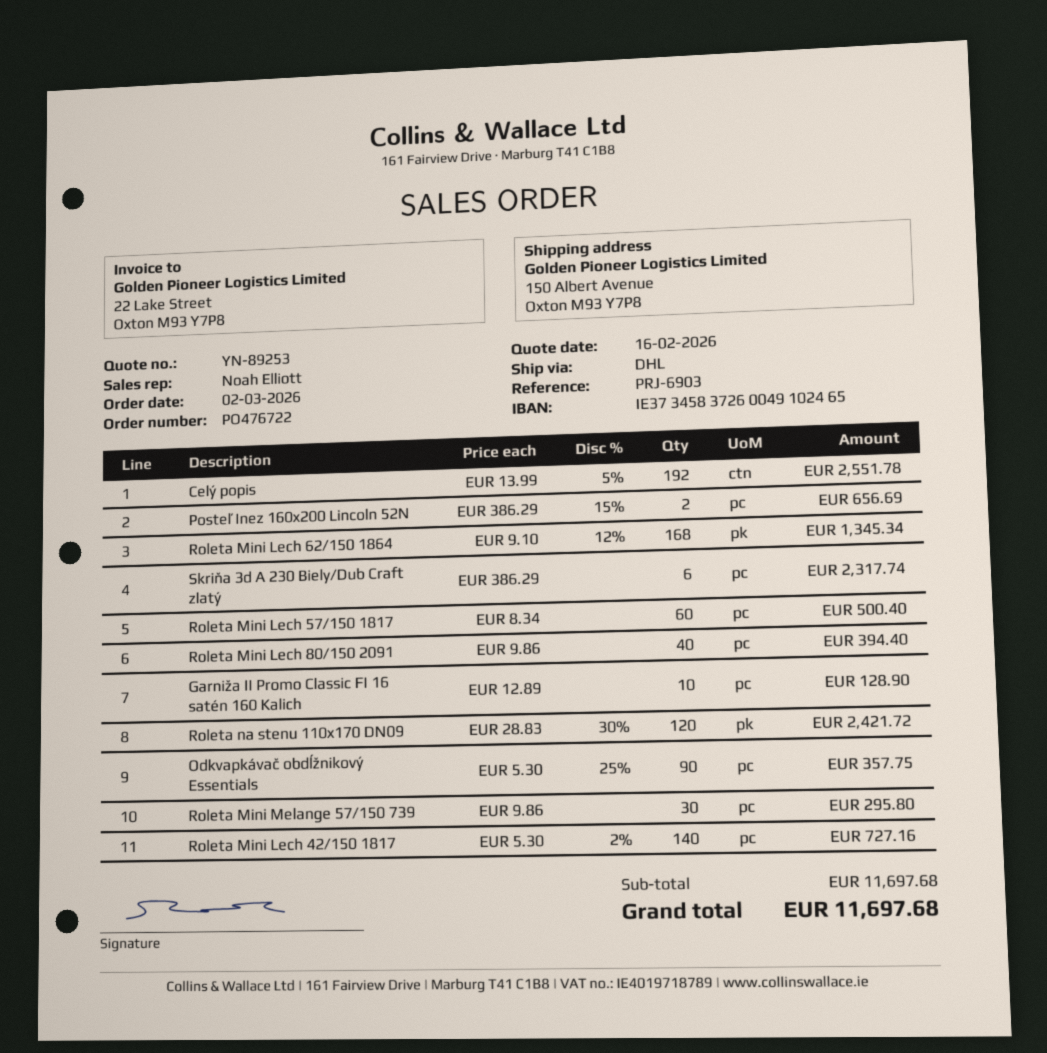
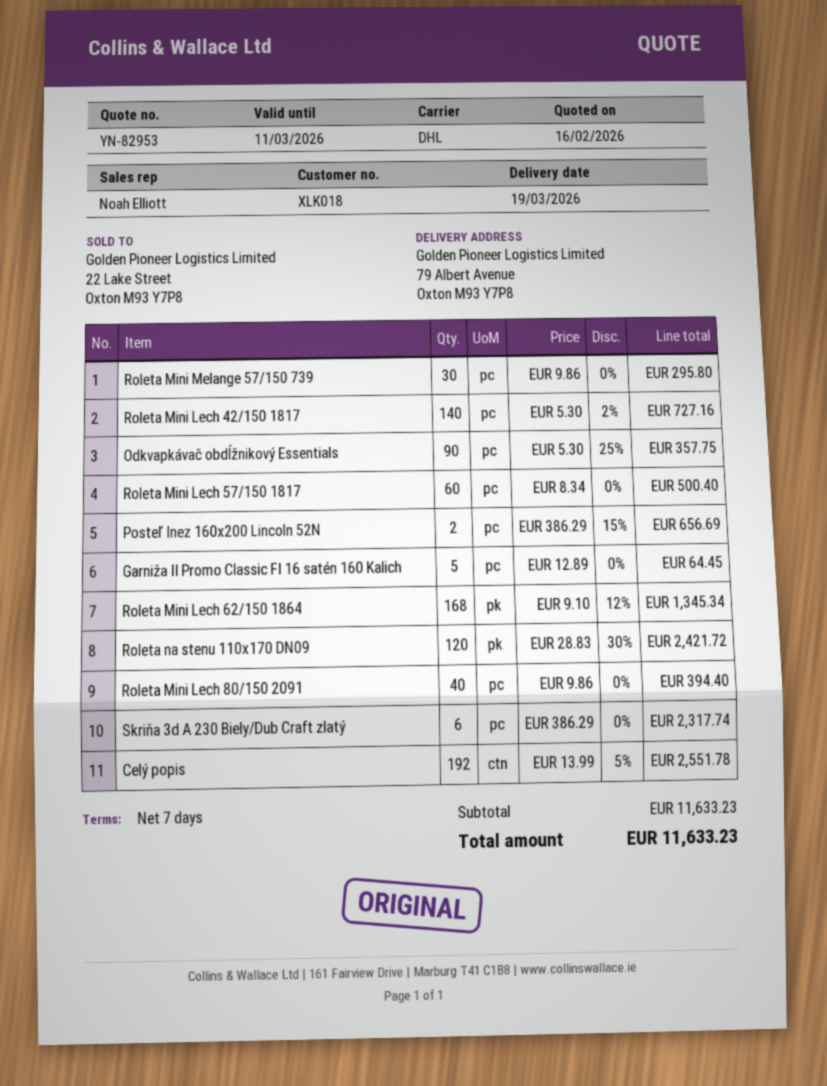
quote number: YN-89253 -> YN-82953
ship to: 150 Albert Avenue, Oxton M93 Y7P8 -> 79 Albert Avenue, Oxton M93 Y7P8
Garniža II Promo Classic FI 16 satén 160 Kalich: 10 x 12.89 = 128.90 -> 5 x 12.89 = 64.45
subtotal: 11697.68 -> 11633.23
total: 11697.68 -> 11633.23

